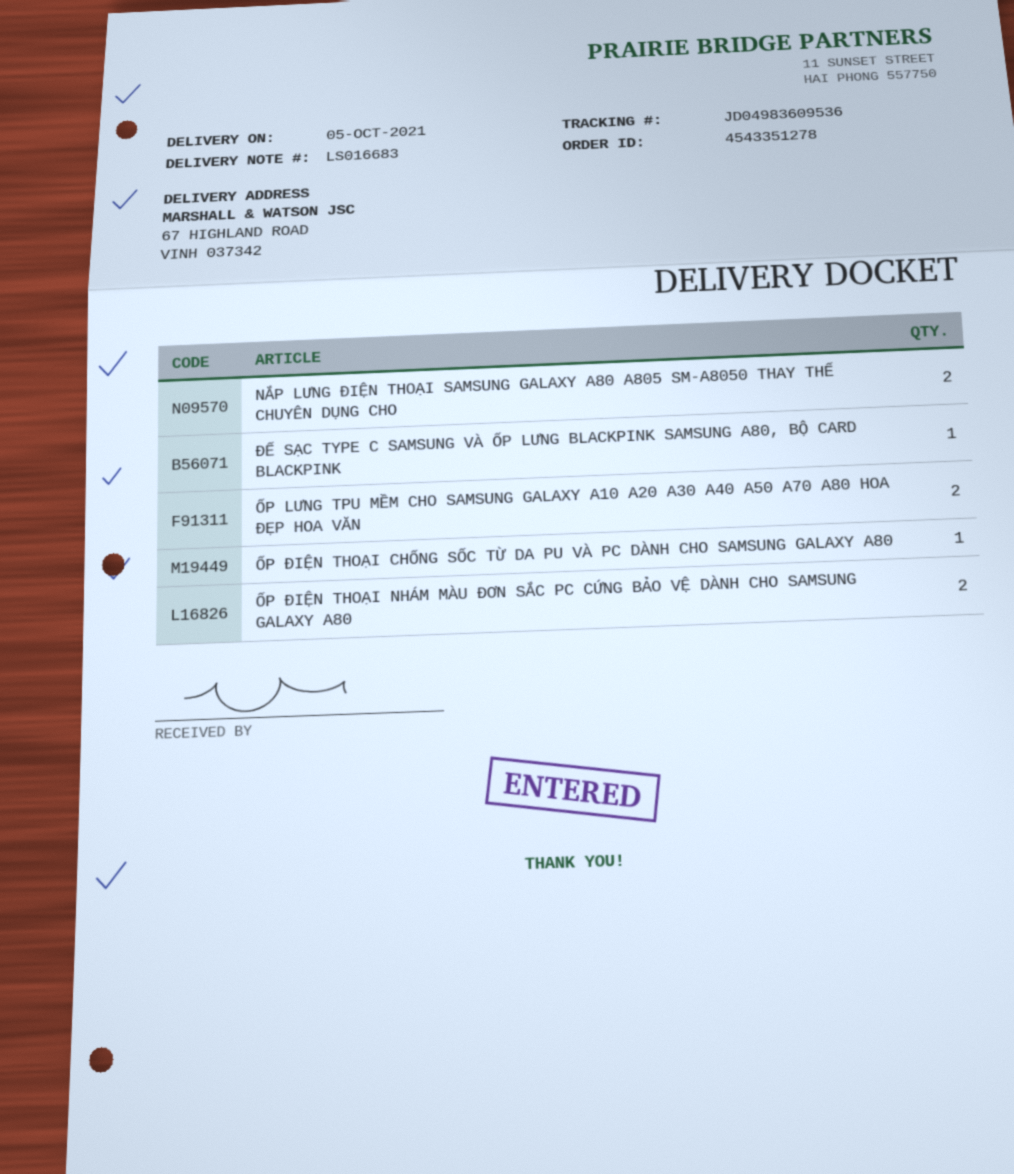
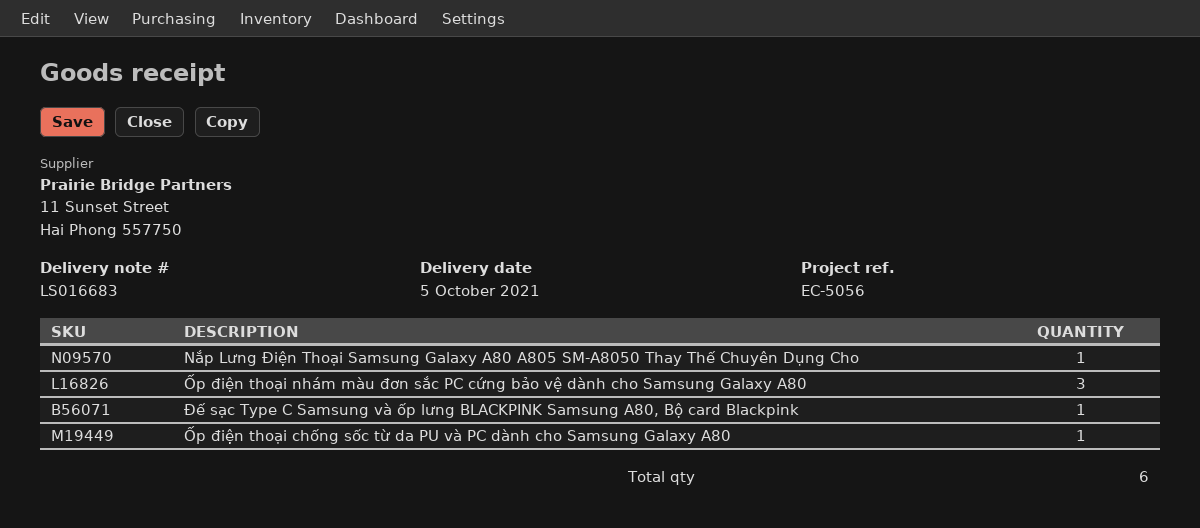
NẮP LƯNG ĐIỆN THOẠI SAMSUNG GALAXY A80 A805 SM-A8050 THAY THẾ CHUYÊN DỤNG CHO: 2 -> 1
ỐP LƯNG TPU MỀM CHO SAMSUNG GALAXY A10 A20 A30 A40 A50 A70 A80 HOA ĐẸP HOA VĂN: 2 -> none
ỐP ĐIỆN THOẠI NHÁM MÀU ĐƠN SẮC PC CỨNG BẢO VỆ DÀNH CHO SAMSUNG GALAXY A80: 2 -> 3

